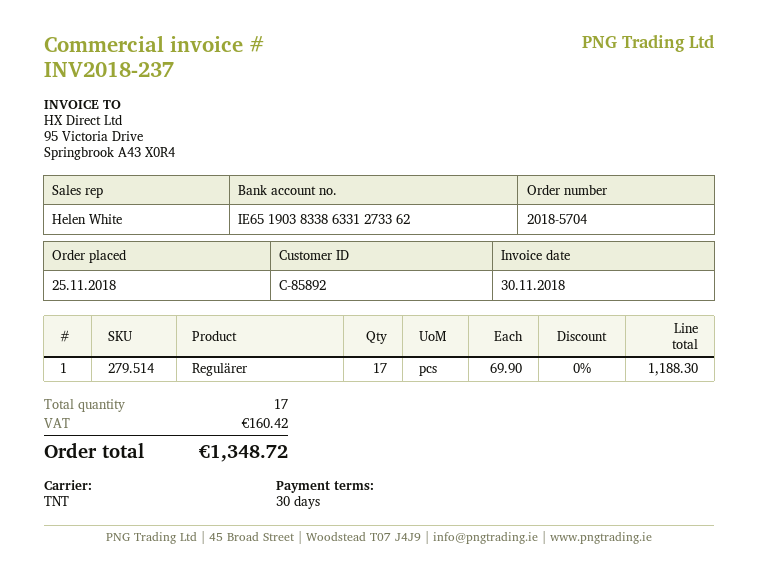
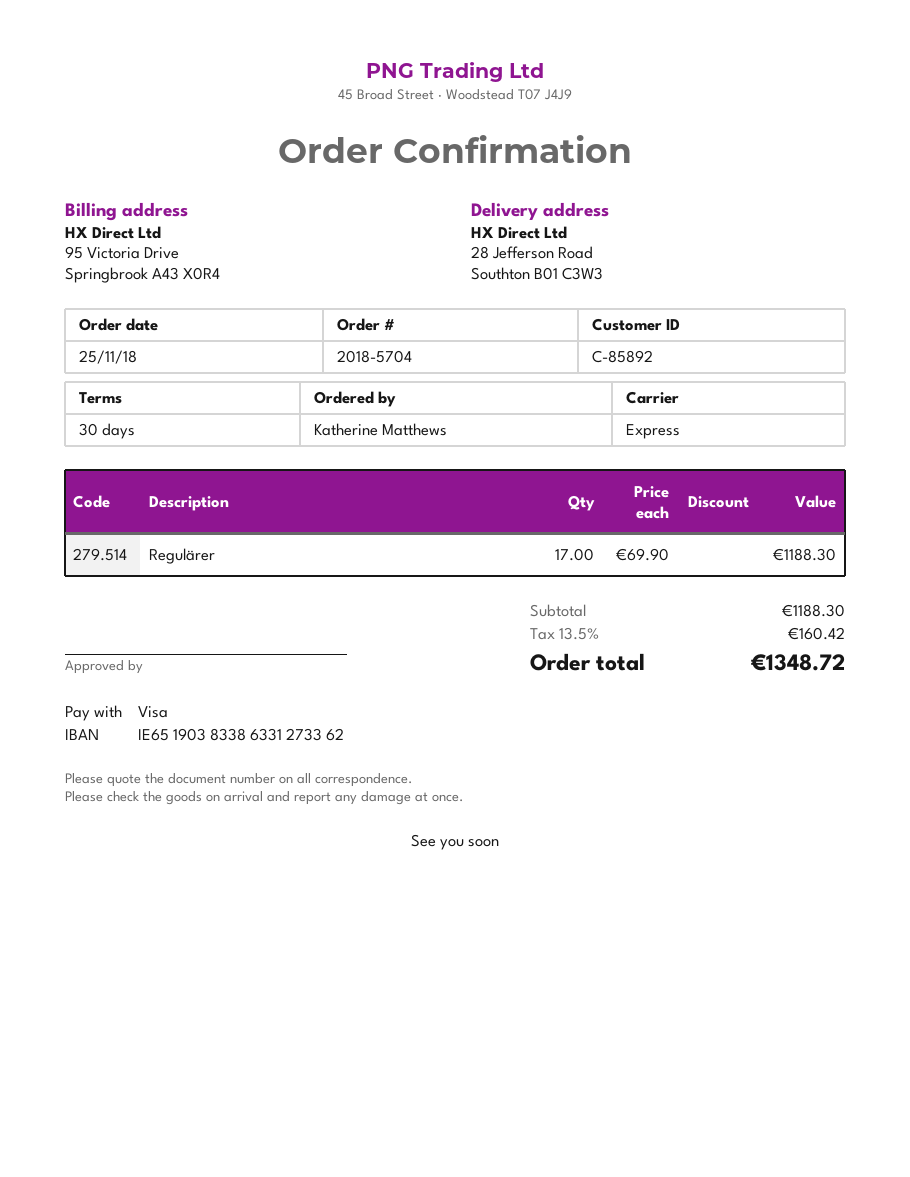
shipping method: TNT -> express

